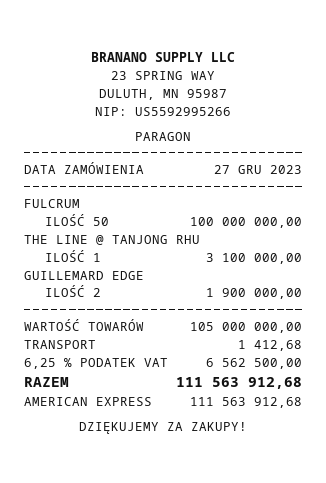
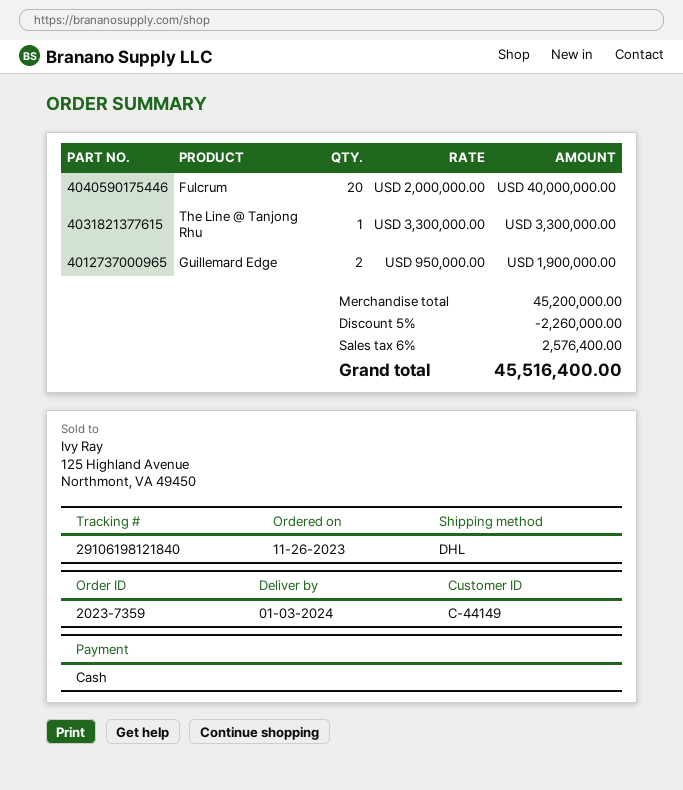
order date: 2023-12-27 -> 2023-11-26
payment method: American Express -> cash
FULCRUM: 50 for 100000000.00 -> 20 for 40000000.00
THE LINE @ TANJONG RHU: 1 for 3100000.00 -> 1 for 3300000.00
subtotal: 105000000.00 -> 45200000.00
discount: none -> 5% = 2260000.00
shipping: 1412.68 -> none
tax: 6.25% = 6562500.00 -> 6% = 2576400.00
total: 111563912.68 -> 45516400.00

